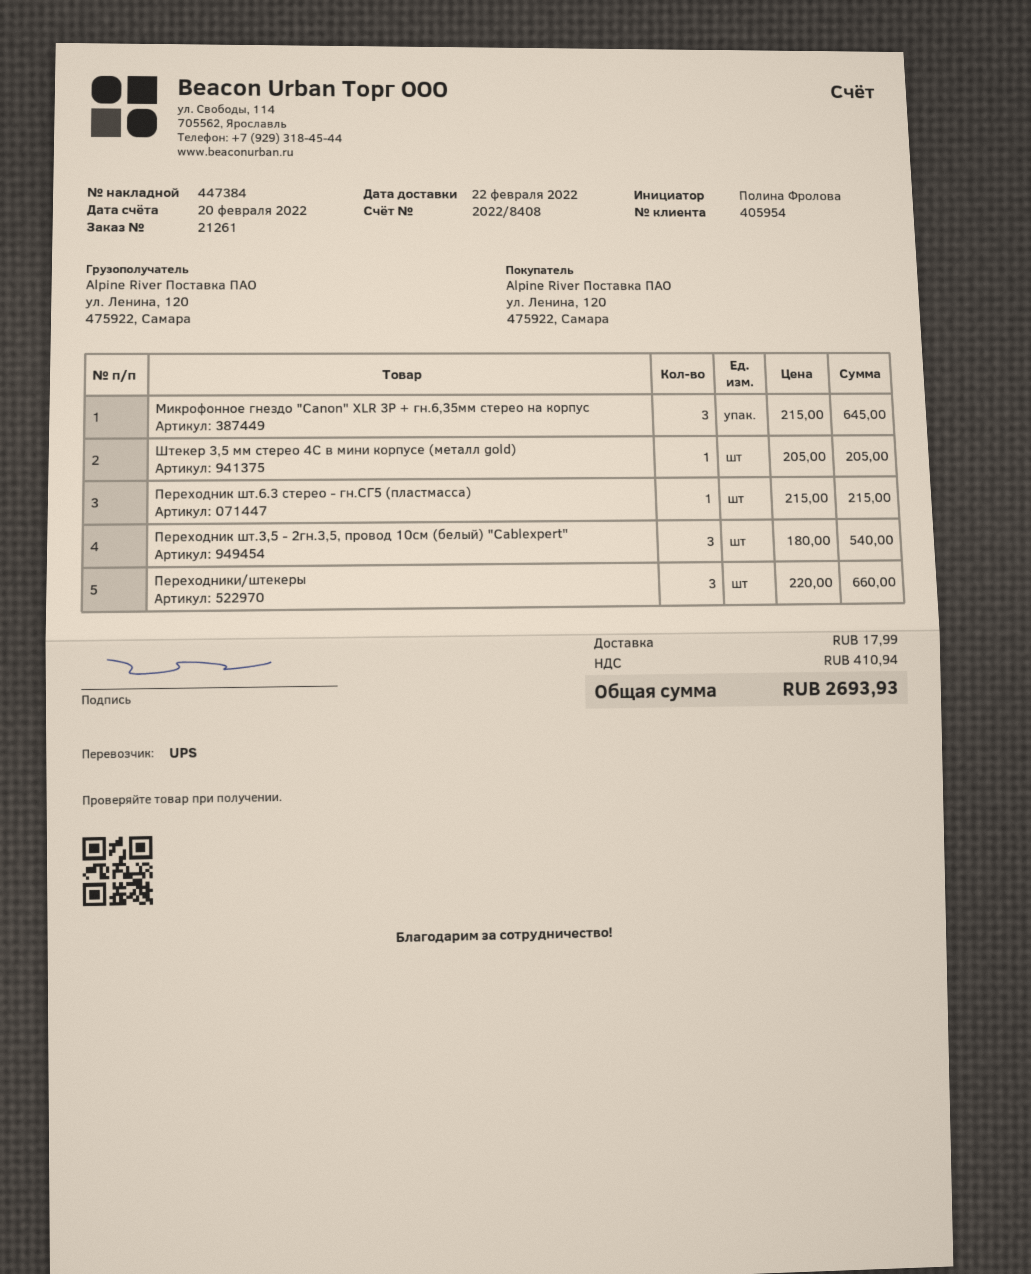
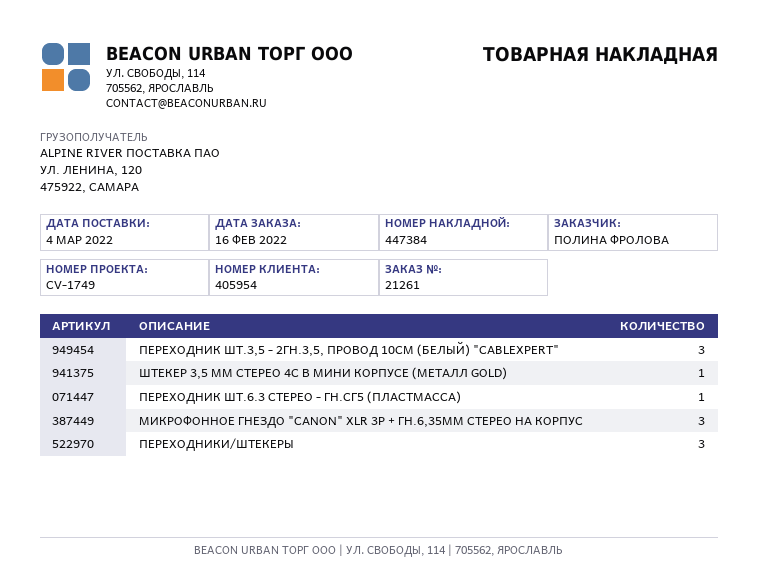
delivery date: 2022-02-22 -> 2022-03-04

